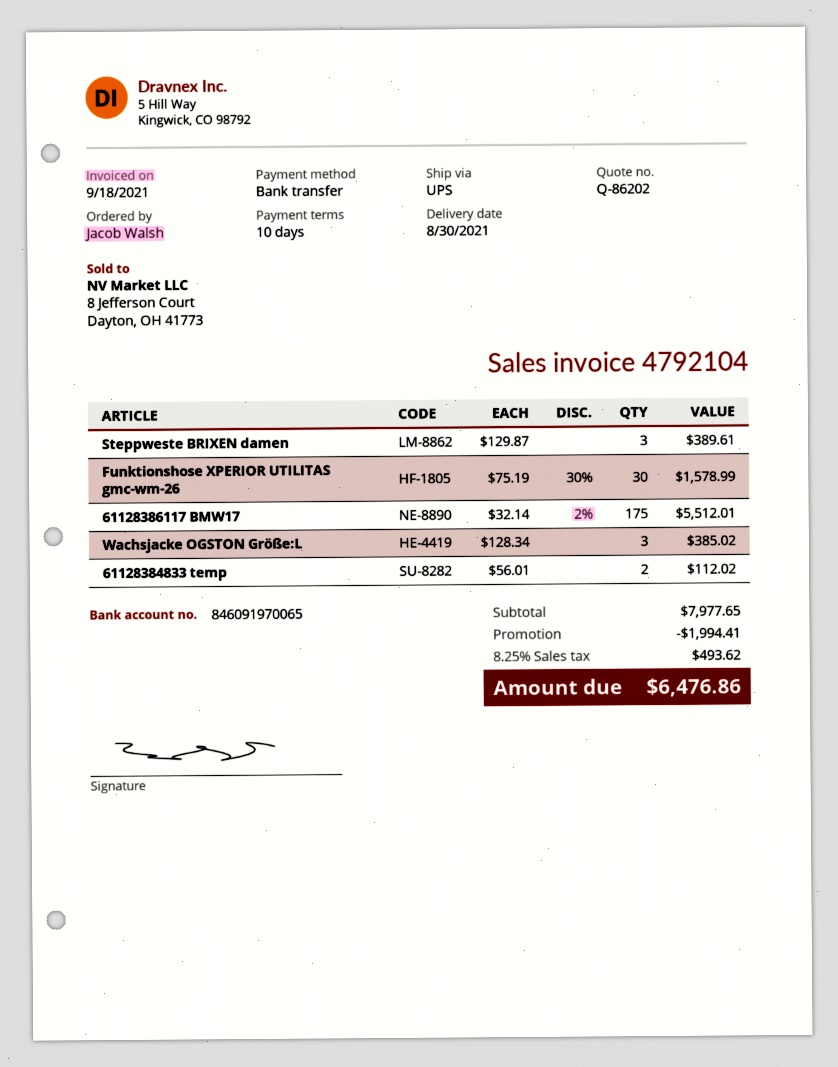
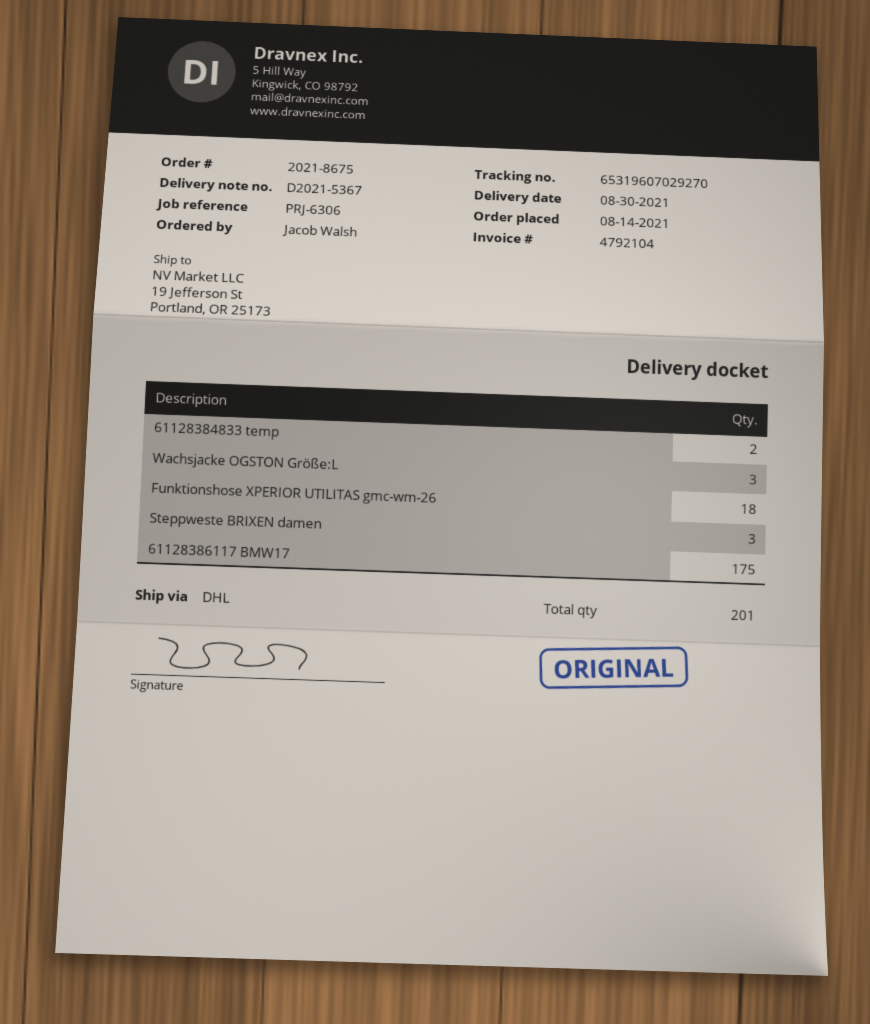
shipping method: UPS -> DHL
Funktionshose XPERIOR UTILITAS gmc-wm-26: 30 -> 18

